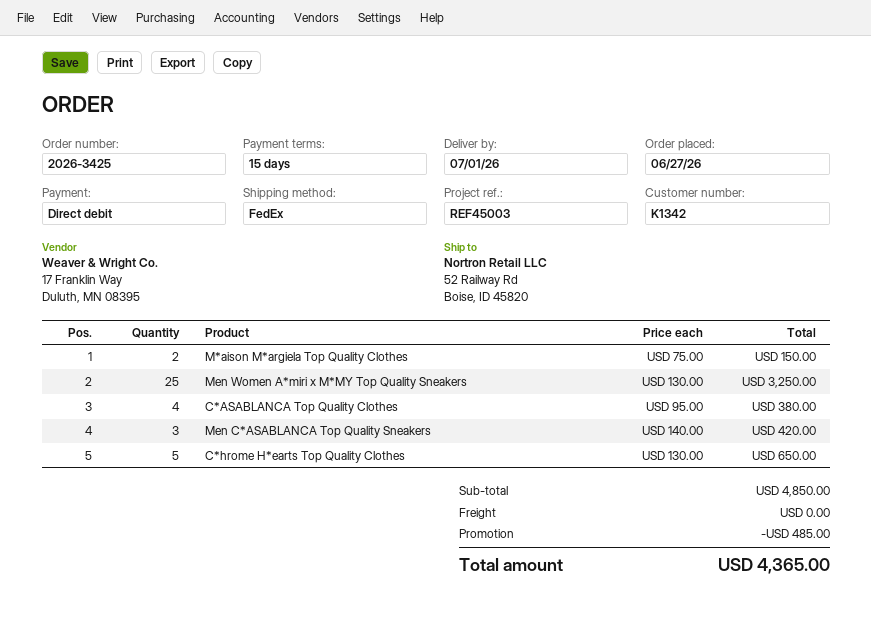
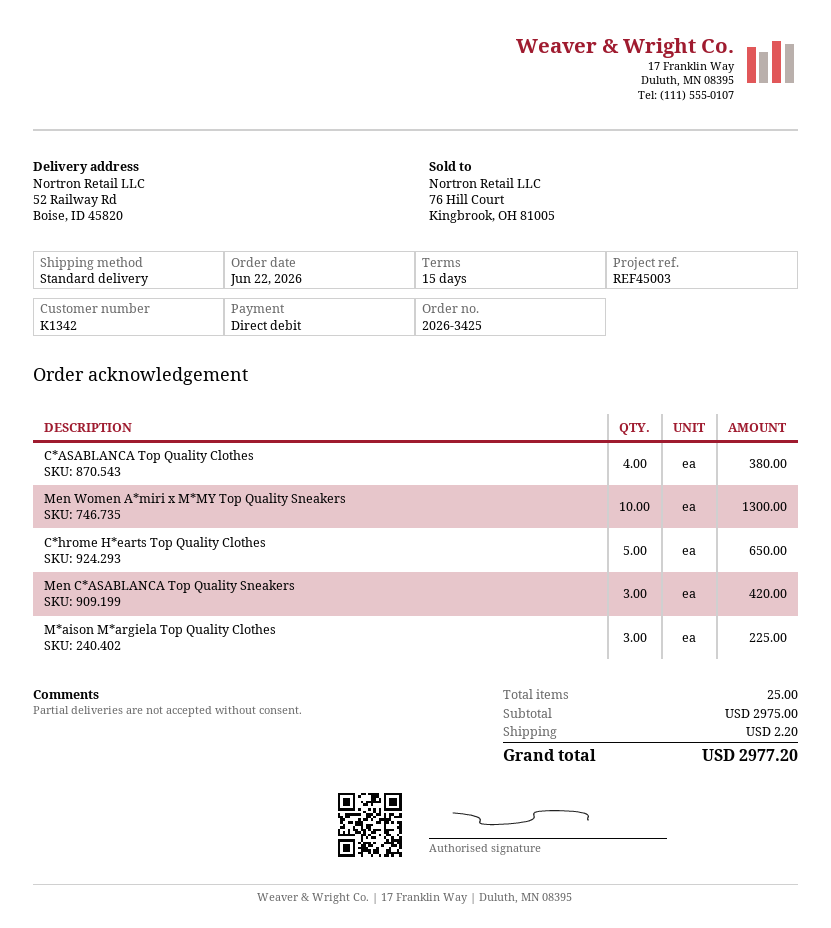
order date: 2026-06-27 -> 2026-06-22
shipping method: FedEx -> standard
M*aison M*argiela Top Quality Clothes: 2 for 150.00 -> 3 for 225.00
Men Women A*miri x M*MY Top Quality Sneakers: 25 for 3250.00 -> 10 for 1300.00
subtotal: 4850.00 -> 2975.00
discount: 485.00 -> none
shipping: 0.00 -> 2.20
total: 4365.00 -> 2977.20

